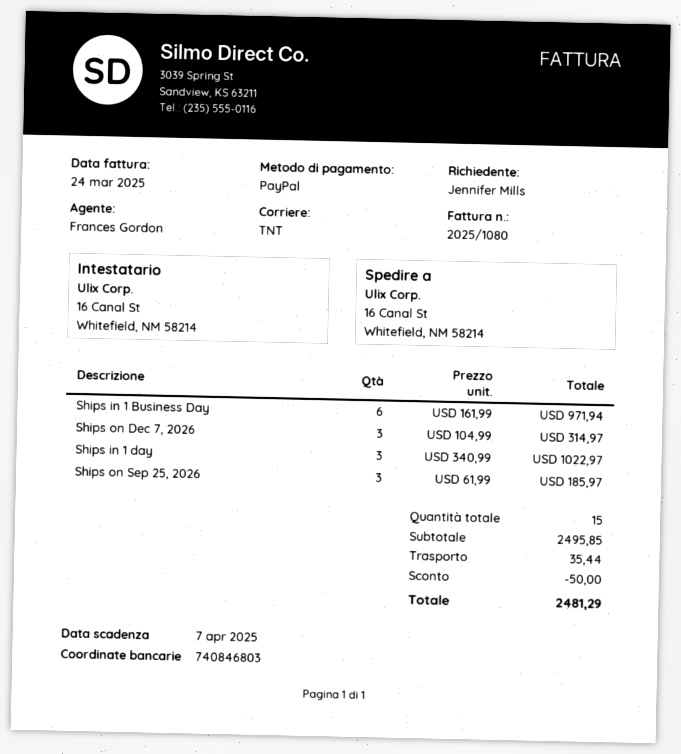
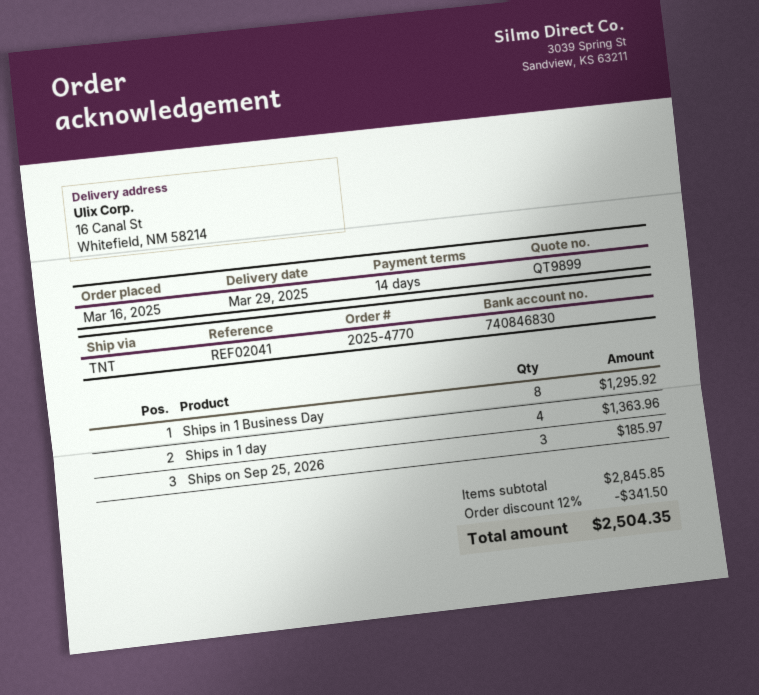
bank account: 740846803 -> 740846830
Ships in 1 Business Day: 6 for 971.94 -> 8 for 1295.92
Ships on Dec 7, 2026: 3 for 314.97 -> none
Ships in 1 day: 3 for 1022.97 -> 4 for 1363.96
subtotal: 2495.85 -> 2845.85
discount: 50.00 -> 341.50
shipping: 35.44 -> none
total: 2481.29 -> 2504.35

